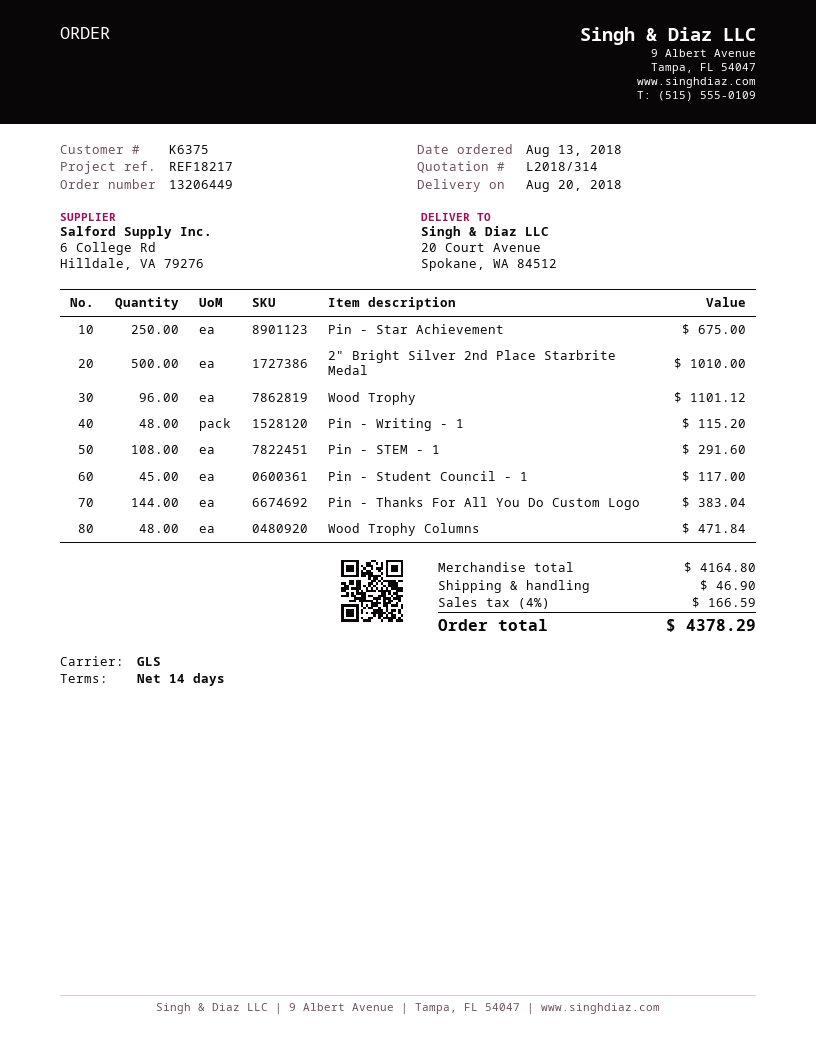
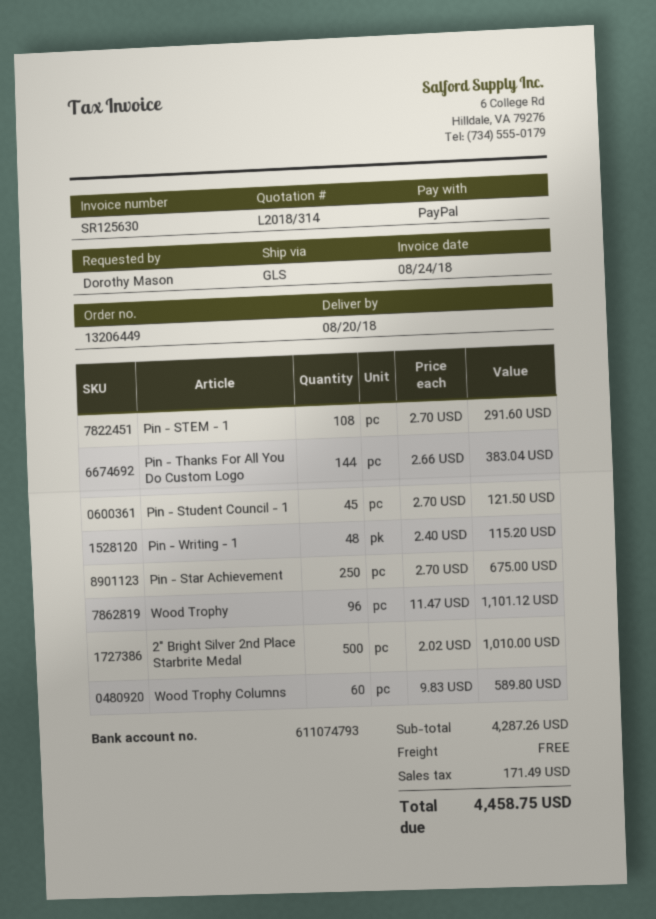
Pin - Student Council - 1: 45 for 117.00 -> 45 for 121.50
Wood Trophy Columns: 48 for 471.84 -> 60 for 589.80
subtotal: 4164.80 -> 4287.26
shipping: 46.90 -> 0.00
tax: 166.59 -> 171.49
total: 4378.29 -> 4458.75

